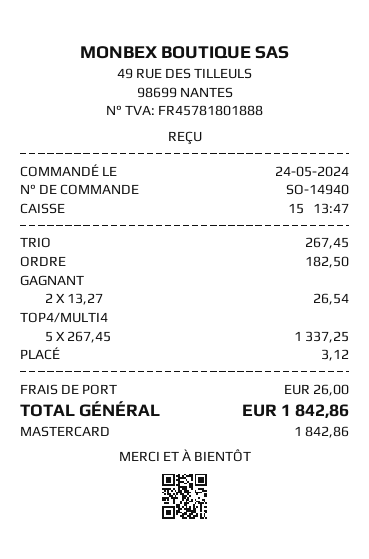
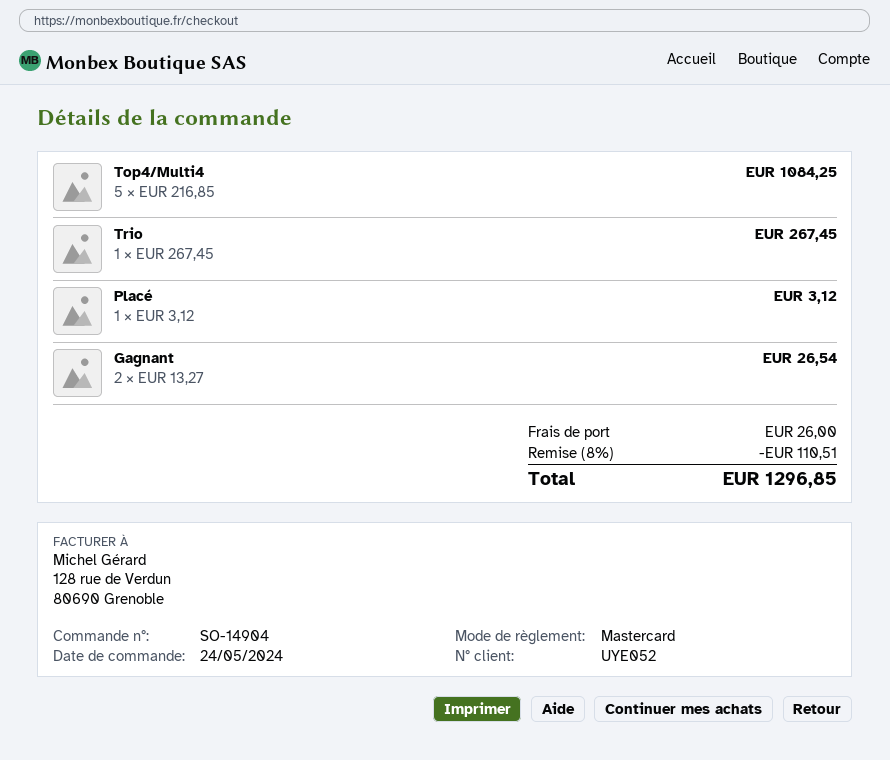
order number: SO-14940 -> SO-14904
ORDRE: 1 x 182.50 = 182.50 -> none
TOP4/MULTI4: 5 x 267.45 = 1337.25 -> 5 x 216.85 = 1084.25
discount: none -> 8% = 110.51
total: 1842.86 -> 1296.85

